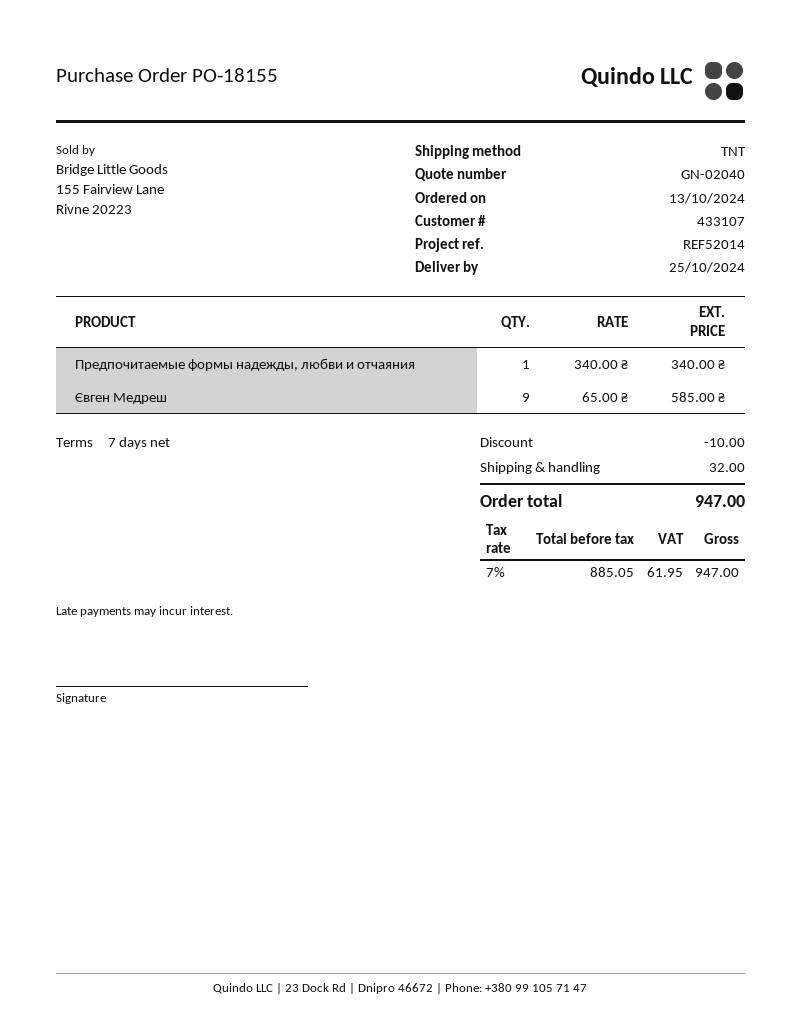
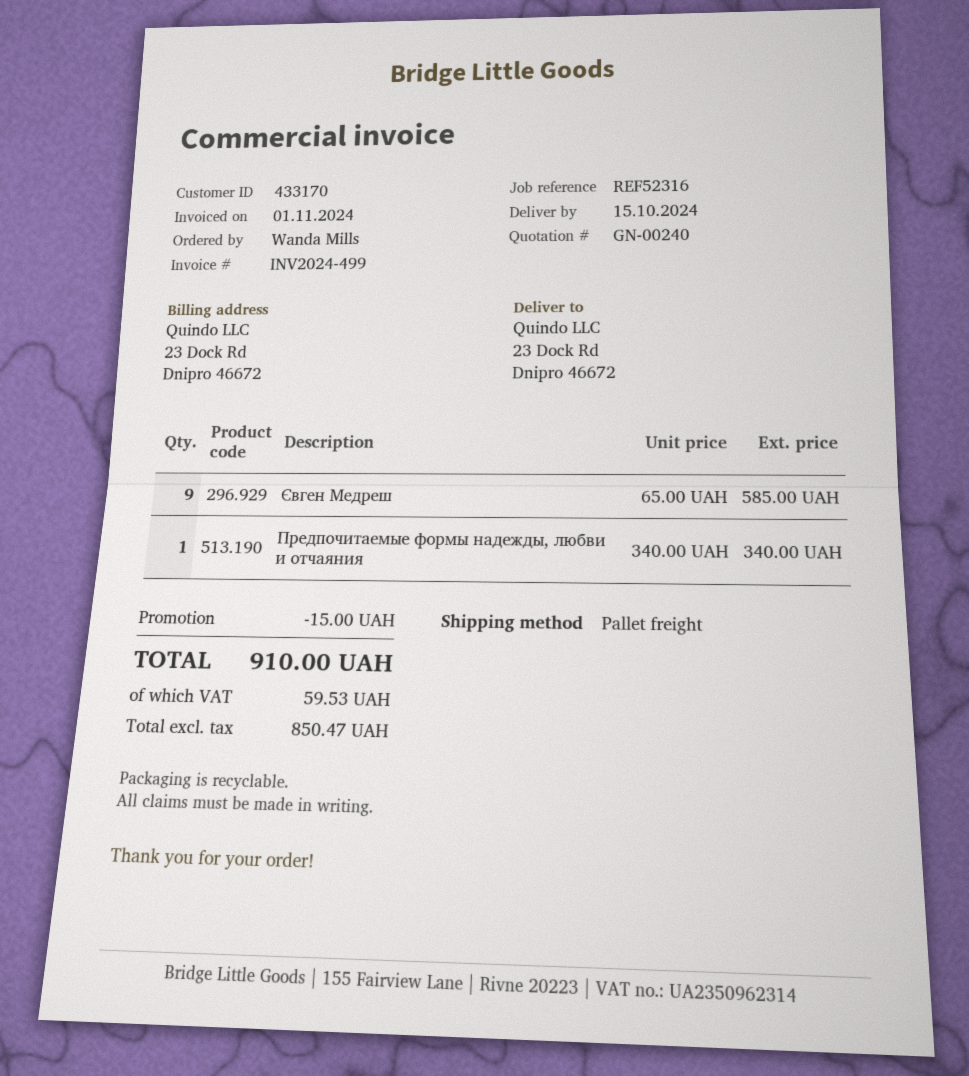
quote number: GN-02040 -> GN-00240
delivery date: 2024-10-25 -> 2024-10-15
customer number: 433107 -> 433170
reference: REF52014 -> REF52316
shipping method: TNT -> pallet freight
discount: 10.00 -> 15.00
shipping: 32.00 -> none
net: 885.05 -> 850.47
tax: 61.95 -> 59.53
total: 947.00 -> 910.00

